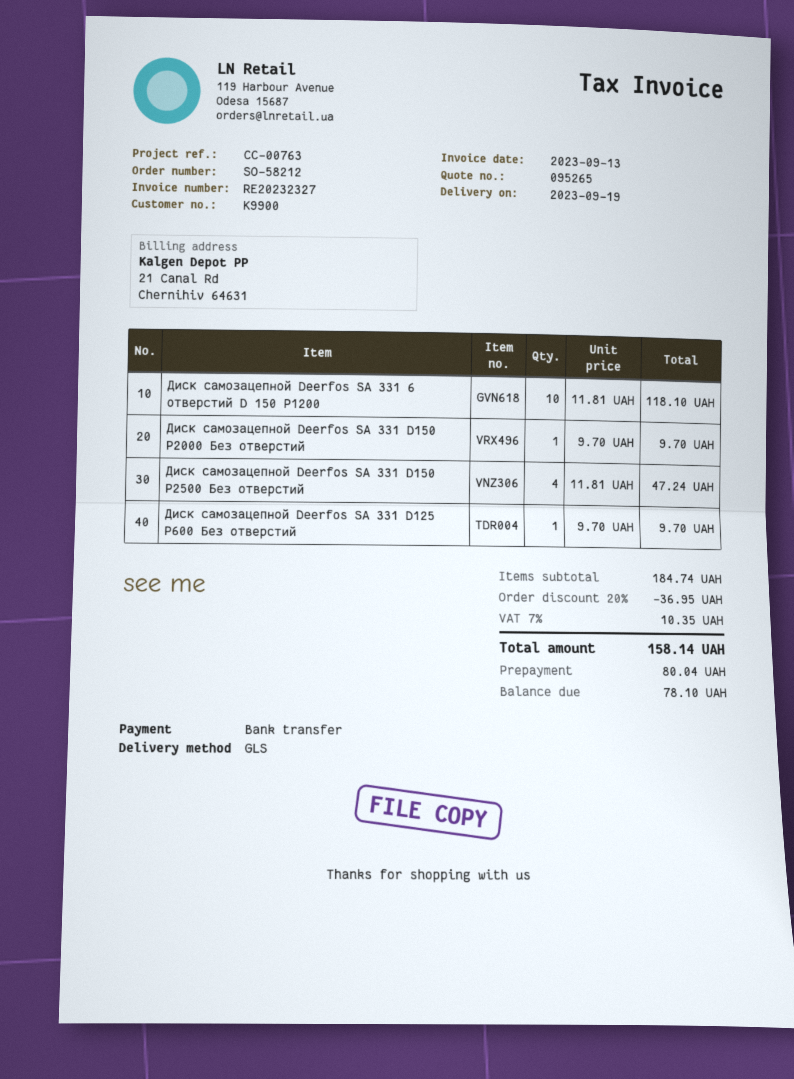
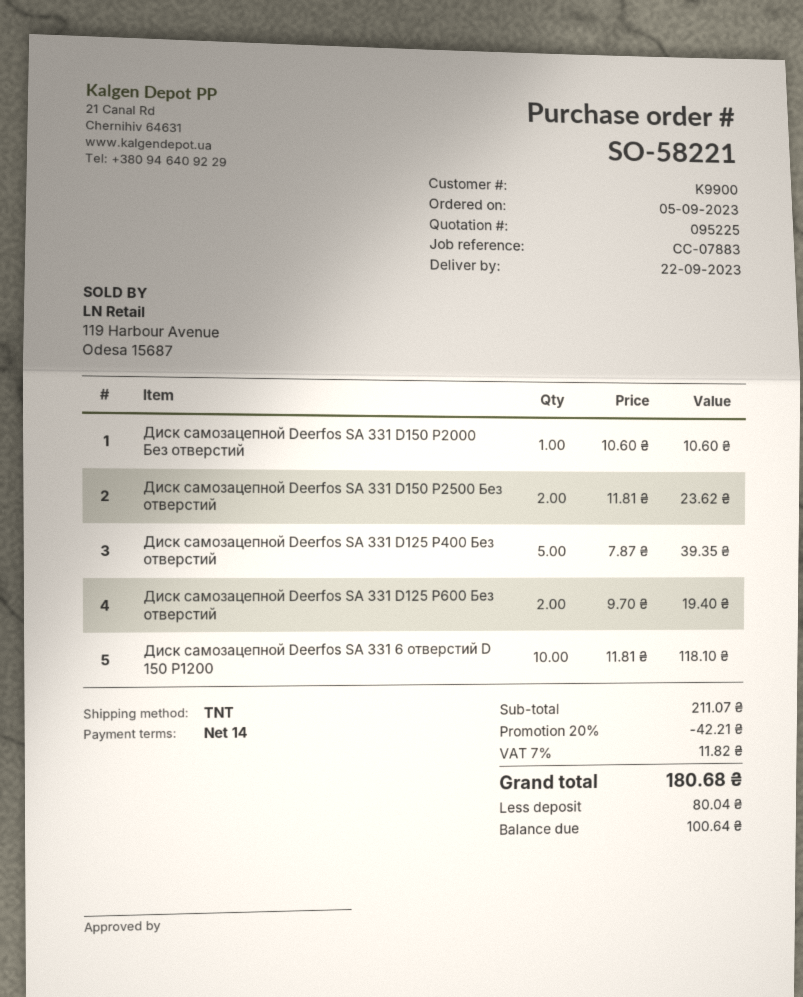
quote number: 095265 -> 095225
order number: SO-58212 -> SO-58221
delivery date: 2023-09-19 -> 2023-09-22
reference: CC-00763 -> CC-07883
shipping method: GLS -> TNT
Диск самозацепной Deerfos SA 331 D150 P2000 Без отверстий: 1 x 9.70 = 9.70 -> 1 x 10.60 = 10.60
Диск самозацепной Deerfos SA 331 D150 P2500 Без отверстий: 4 x 11.81 = 47.24 -> 2 x 11.81 = 23.62
Диск самозацепной Deerfos SA 331 D125 P600 Без отверстий: 1 x 9.70 = 9.70 -> 2 x 9.70 = 19.40
Диск самозацепной Deerfos SA 331 D125 P400 Без отверстий: none -> 5 x 7.87 = 39.35
subtotal: 184.74 -> 211.07
discount: 20% = 36.95 -> 20% = 42.21
tax: 7% = 10.35 -> 7% = 11.82
total: 158.14 -> 180.68
balance: 78.10 -> 100.64

